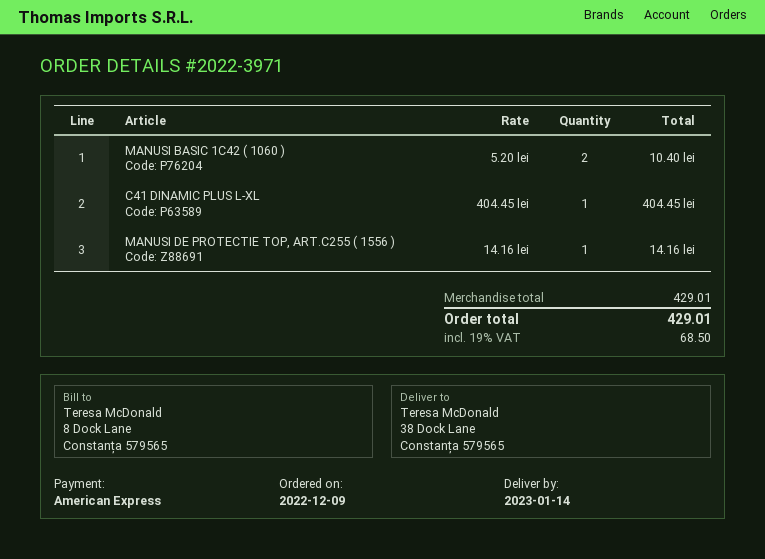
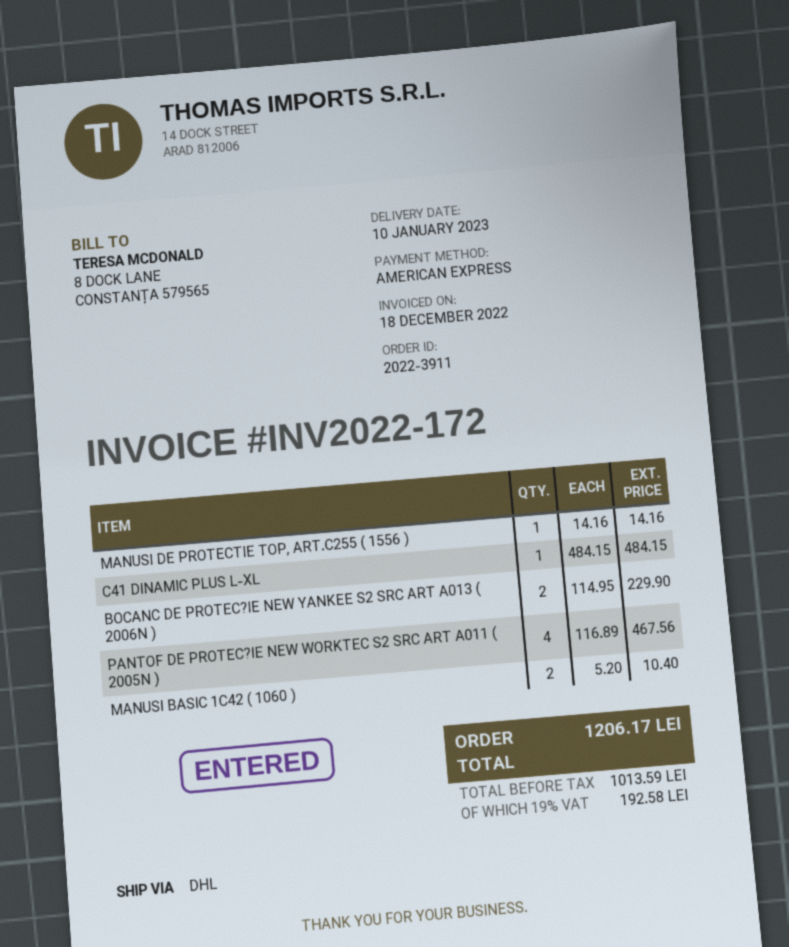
order number: 2022-3971 -> 2022-3911
delivery date: 2023-01-14 -> 2023-01-10
C41 DINAMIC PLUS L-XL: 1 x 404.45 = 404.45 -> 1 x 484.15 = 484.15
BOCANC DE PROTEC?IE NEW YANKEE S2 SRC ART A013 ( 2006N ): none -> 2 x 114.95 = 229.90
PANTOF DE PROTEC?IE NEW WORKTEC S2 SRC ART A011 ( 2005N ): none -> 4 x 116.89 = 467.56
tax: 19% = 68.50 -> 19% = 192.58
total: 429.01 -> 1206.17

